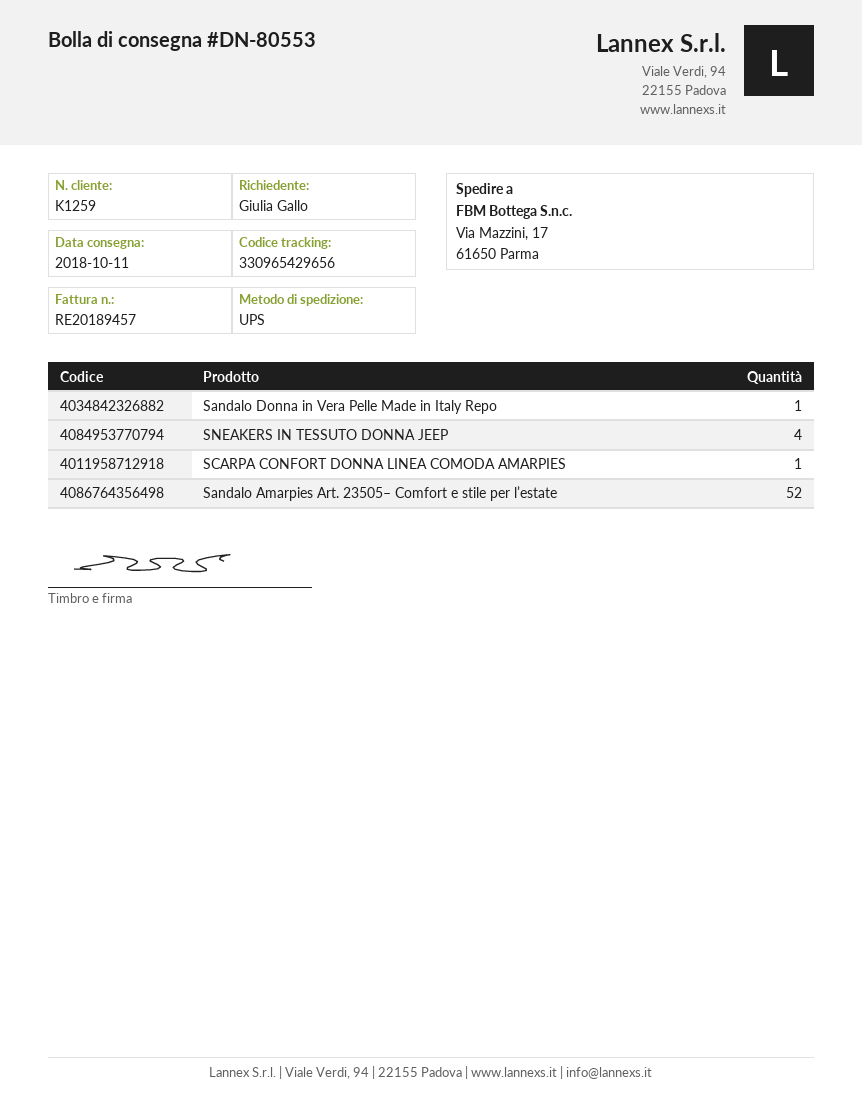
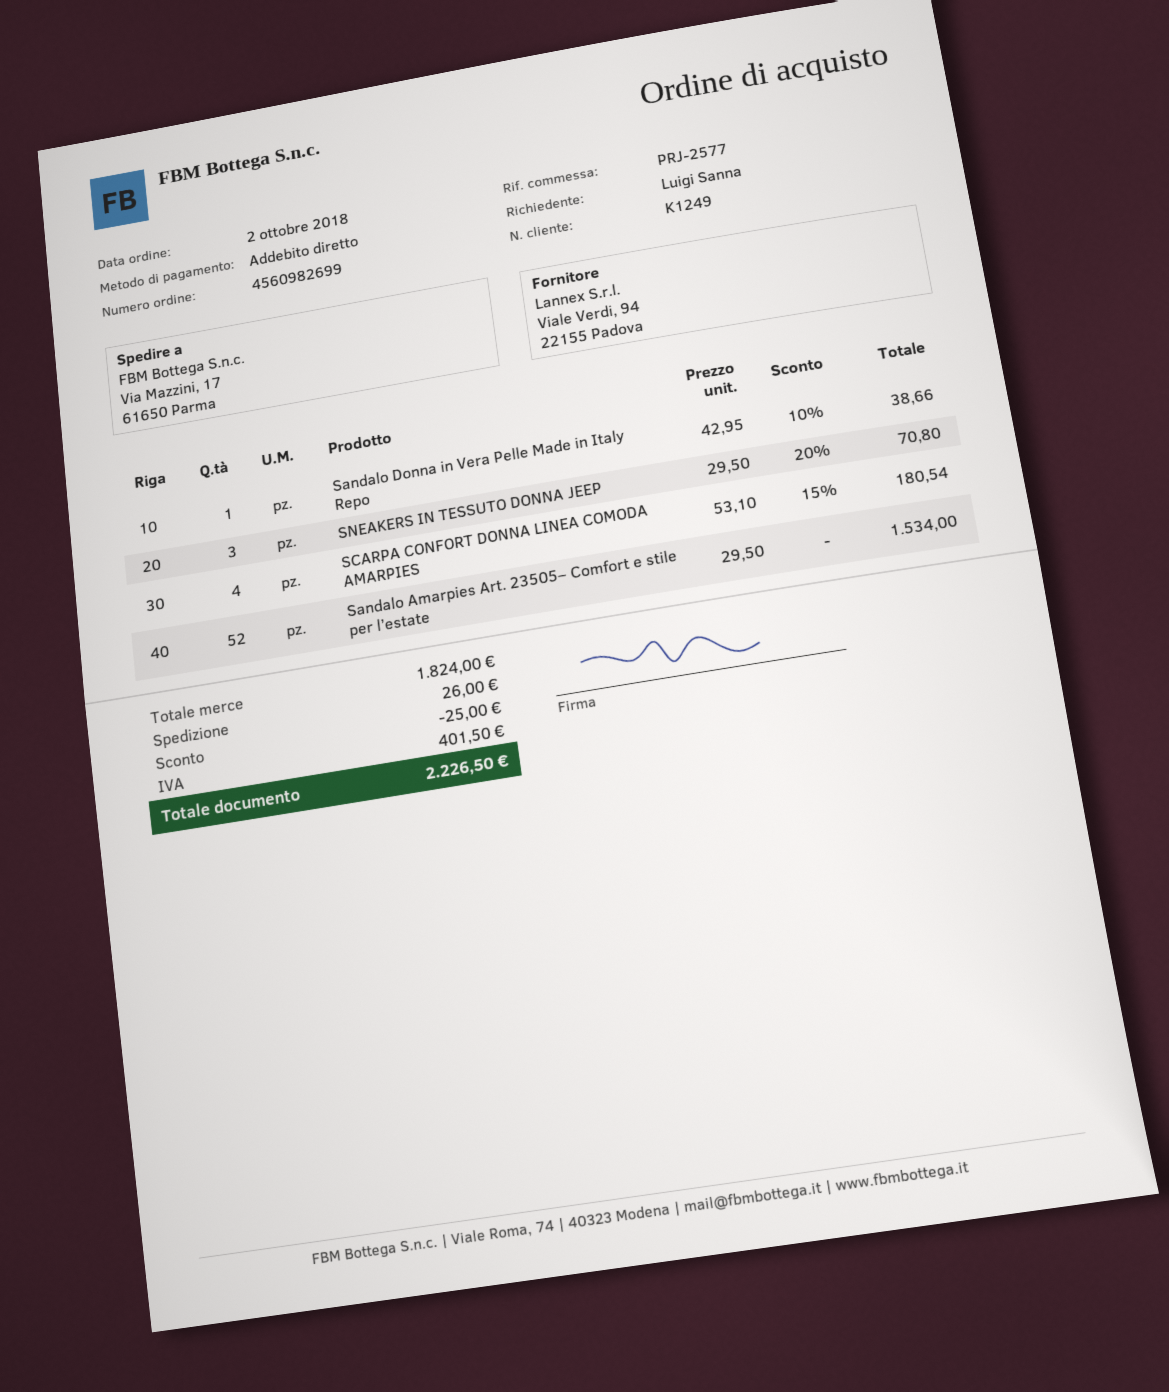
customer number: K1259 -> K1249
ordered by: Giulia Gallo -> Luigi Sanna
SNEAKERS IN TESSUTO DONNA JEEP: 4 -> 3
SCARPA CONFORT DONNA LINEA COMODA AMARPIES: 1 -> 4

